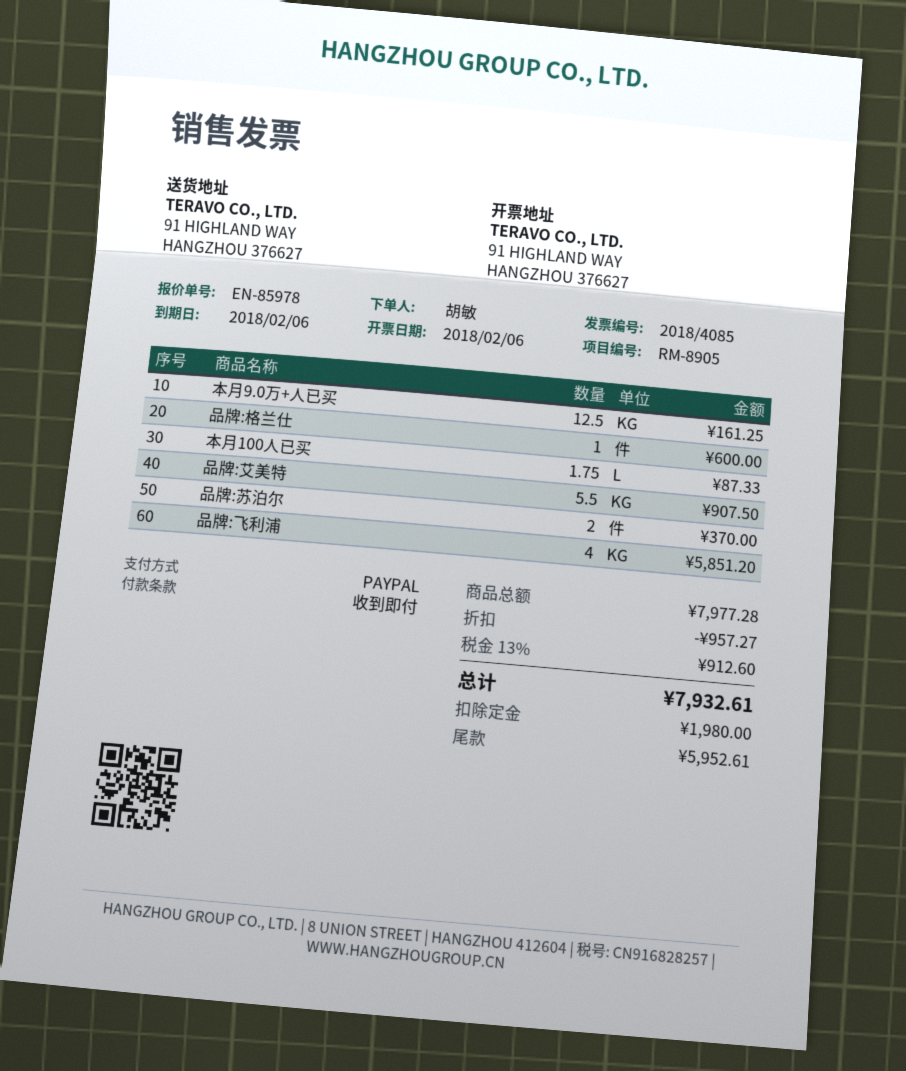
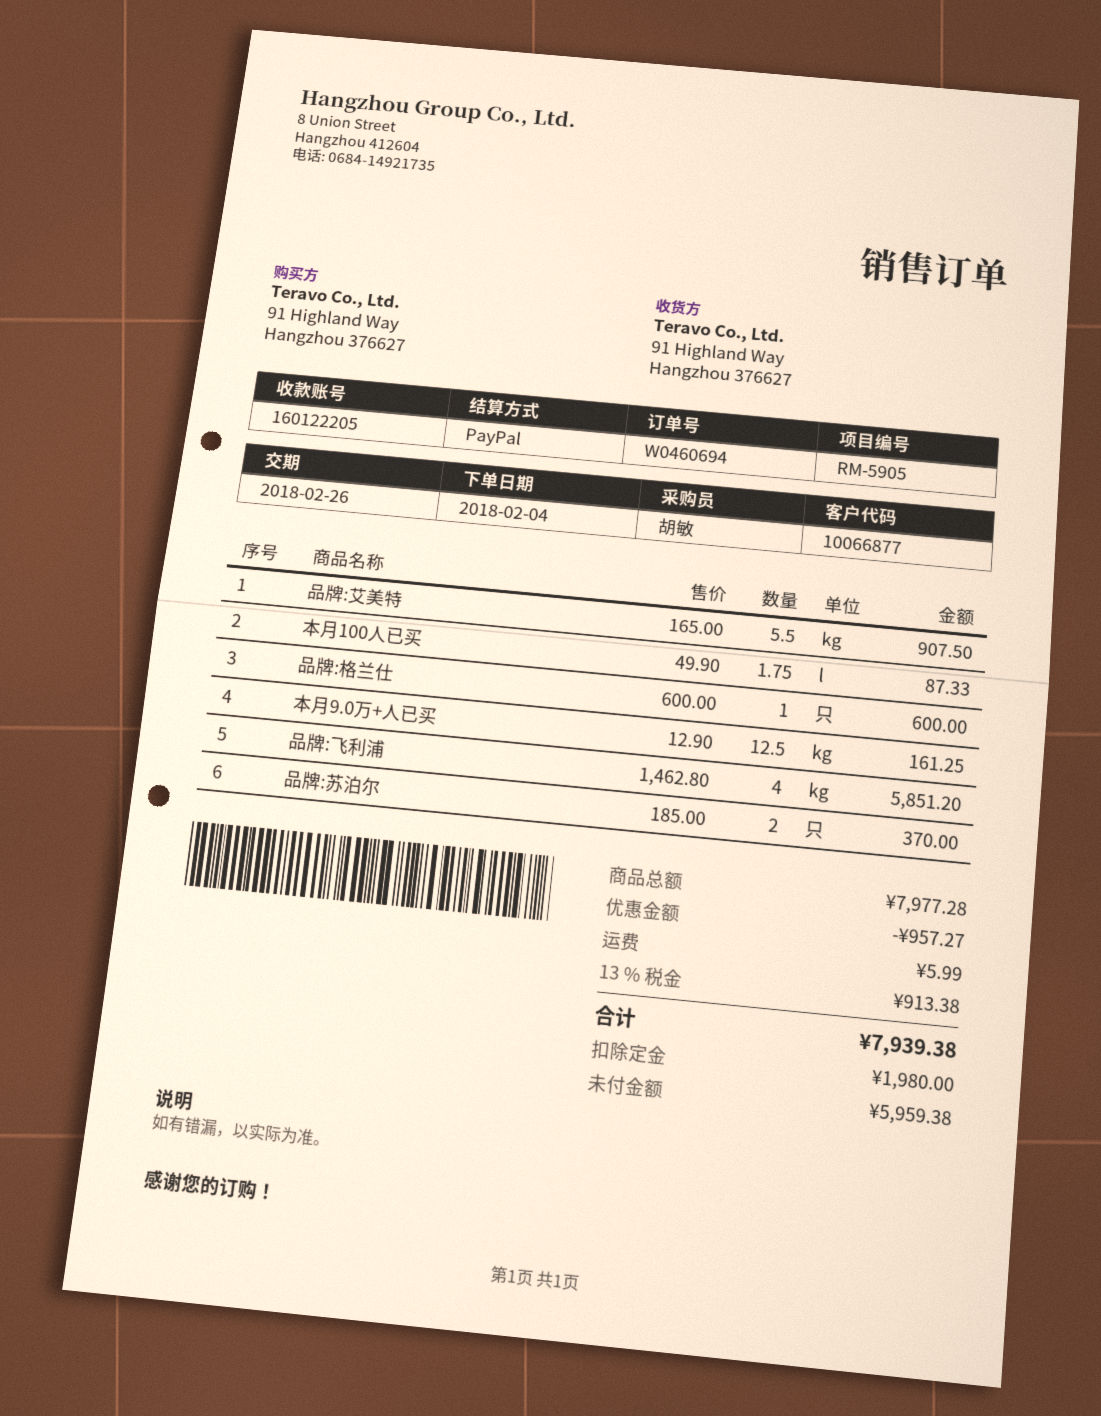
reference: RM-8905 -> RM-5905
shipping: none -> 5.99
tax: 13% = 912.60 -> 13% = 913.38
total: 7932.61 -> 7939.38
balance: 5952.61 -> 5959.38

